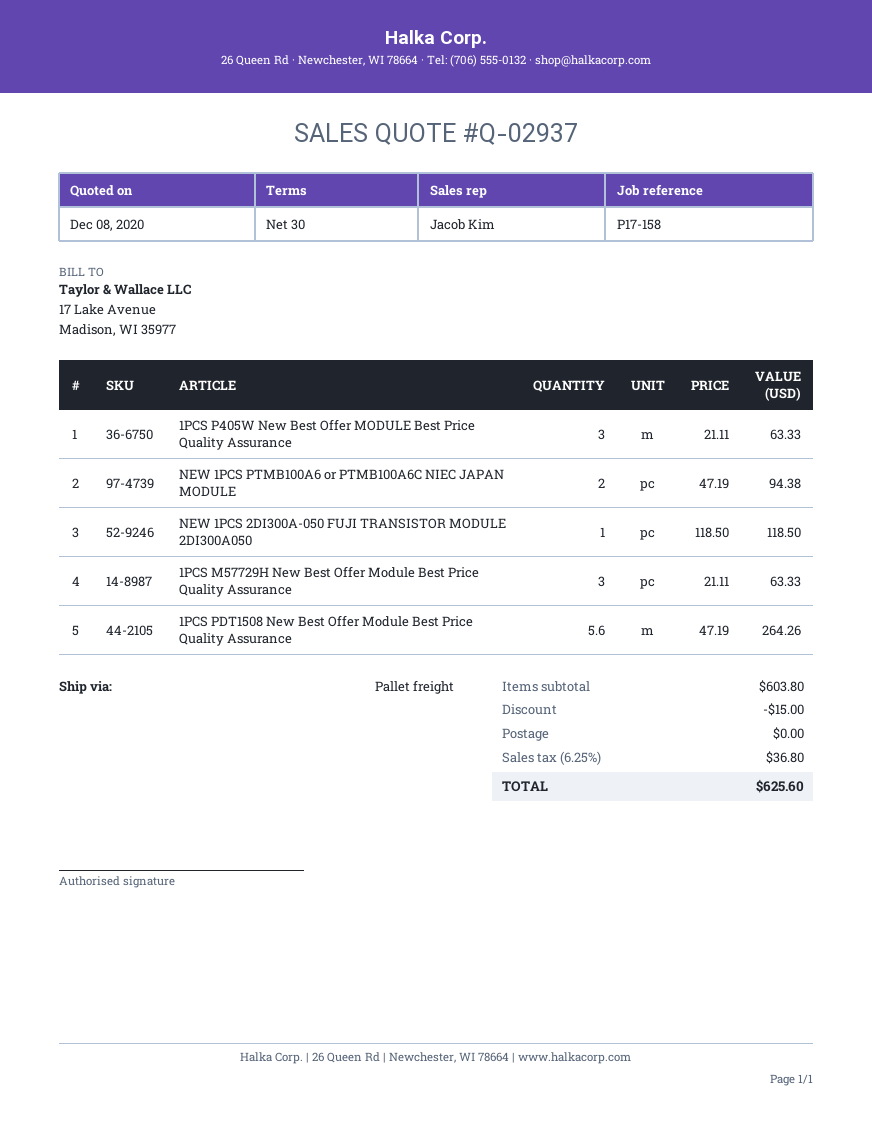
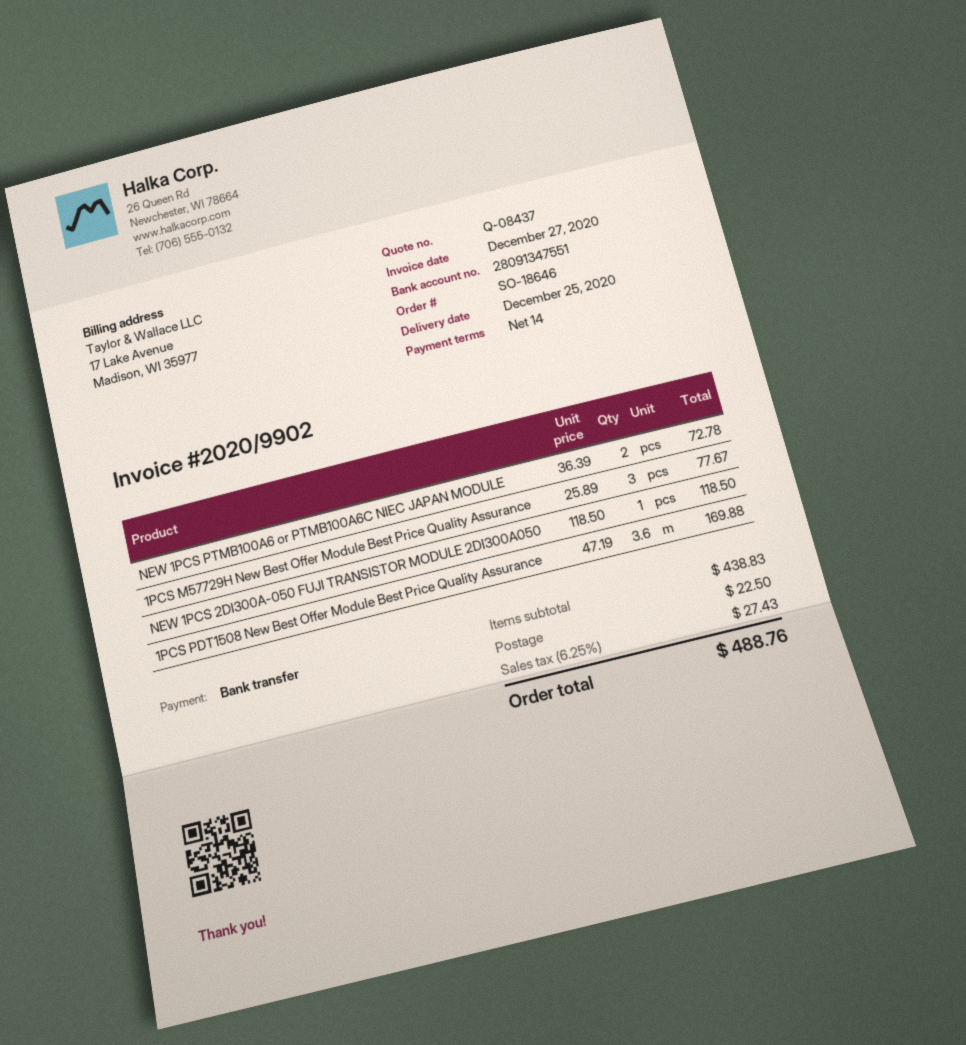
quote number: Q-02937 -> Q-08437
payment terms: 30 days -> 14 days
1PCS P405W New Best Offer MODULE Best Price Quality Assurance: 3 x 21.11 = 63.33 -> none
NEW 1PCS PTMB100A6 or PTMB100A6C NIEC JAPAN MODULE: 2 x 47.19 = 94.38 -> 2 x 36.39 = 72.78
1PCS M57729H New Best Offer Module Best Price Quality Assurance: 3 x 21.11 = 63.33 -> 3 x 25.89 = 77.67
1PCS PDT1508 New Best Offer Module Best Price Quality Assurance: 5.6 x 47.19 = 264.26 -> 3.6 x 47.19 = 169.88
subtotal: 603.80 -> 438.83
discount: 15.00 -> none
shipping: 0.00 -> 22.50
tax: 6.25% = 36.80 -> 6.25% = 27.43
total: 625.60 -> 488.76

